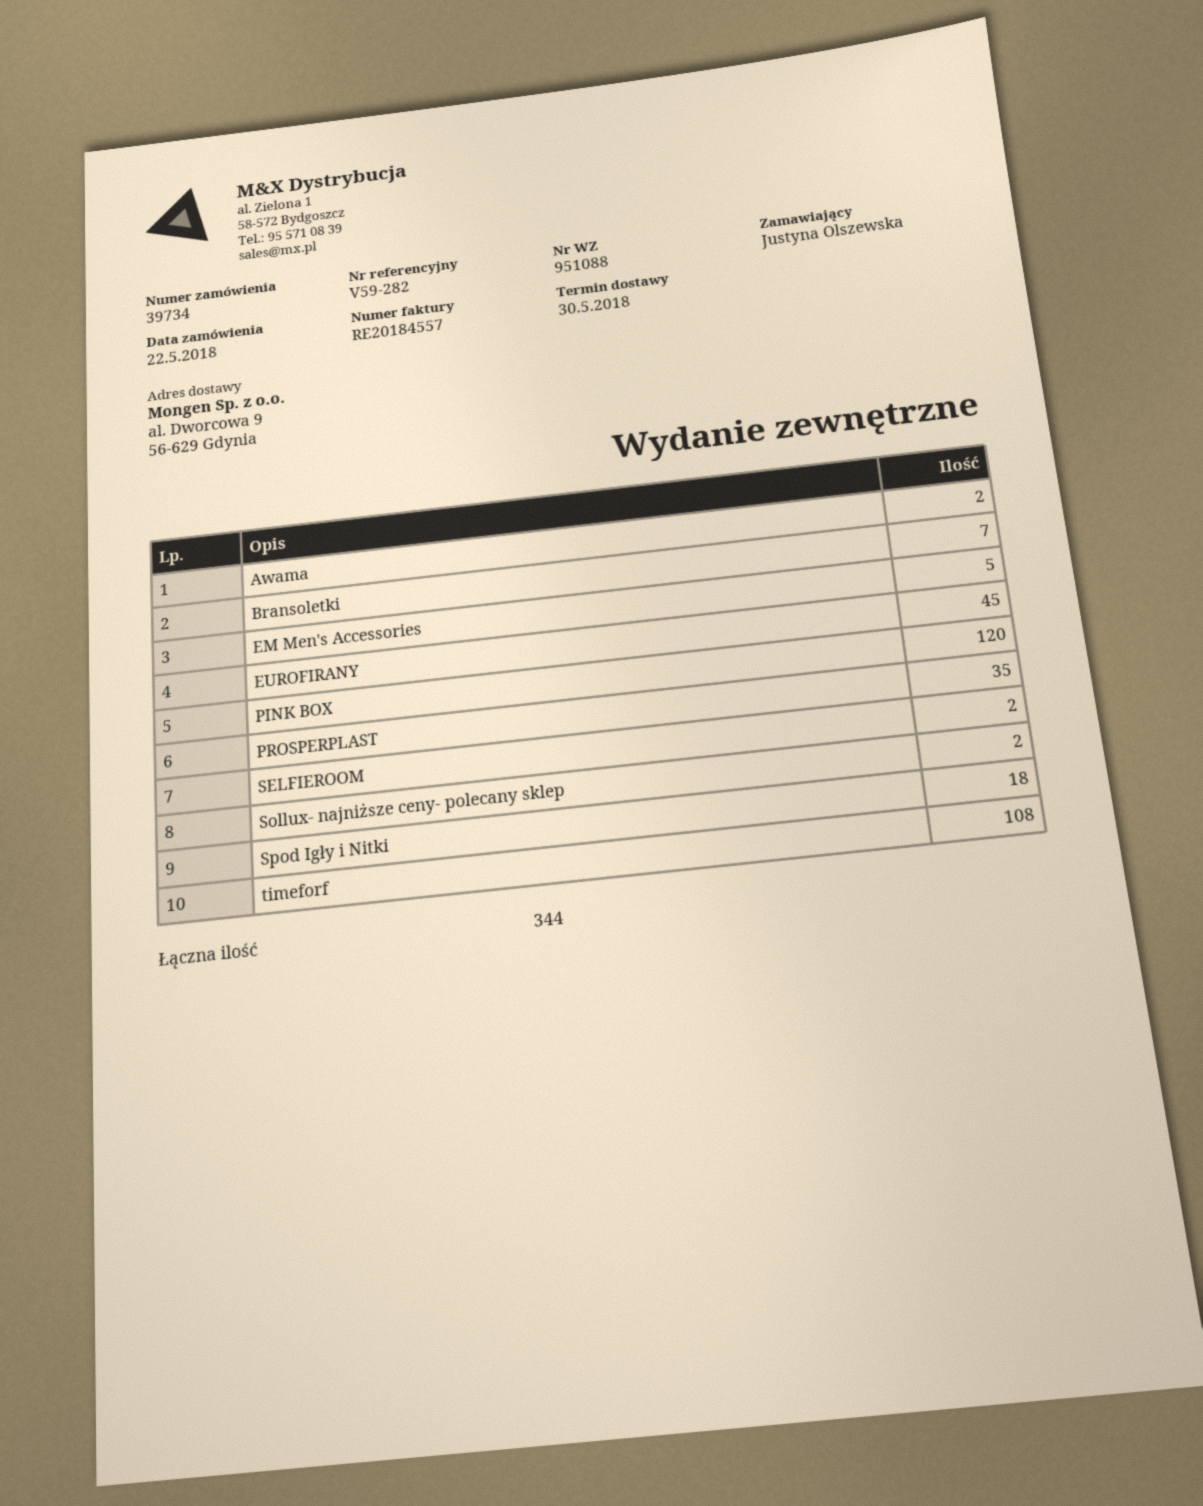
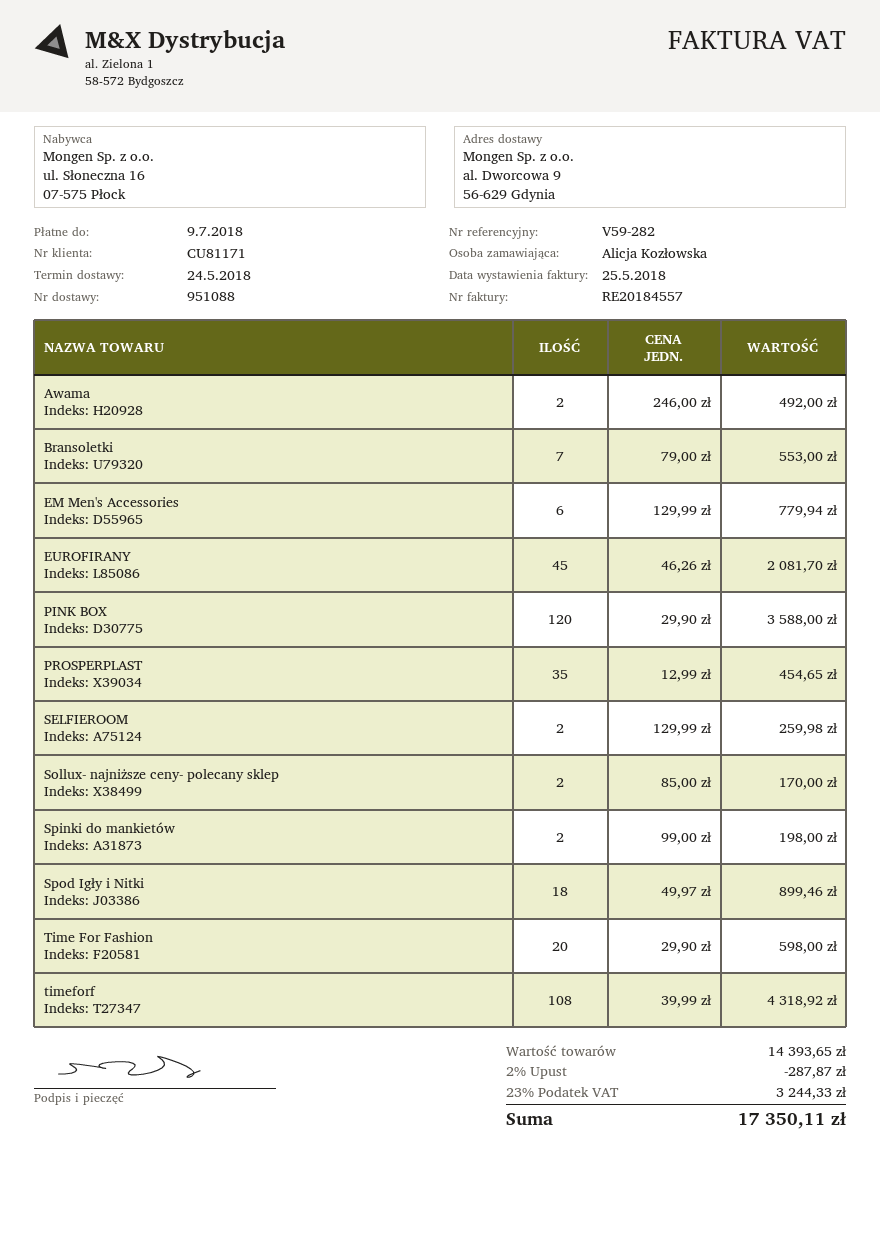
delivery date: 2018-05-30 -> 2018-05-24
ordered by: Justyna Olszewska -> Alicja Kozłowska
EM Men's Accessories: 5 -> 6
Spinki do mankietów: none -> 2
Time For Fashion: none -> 20

